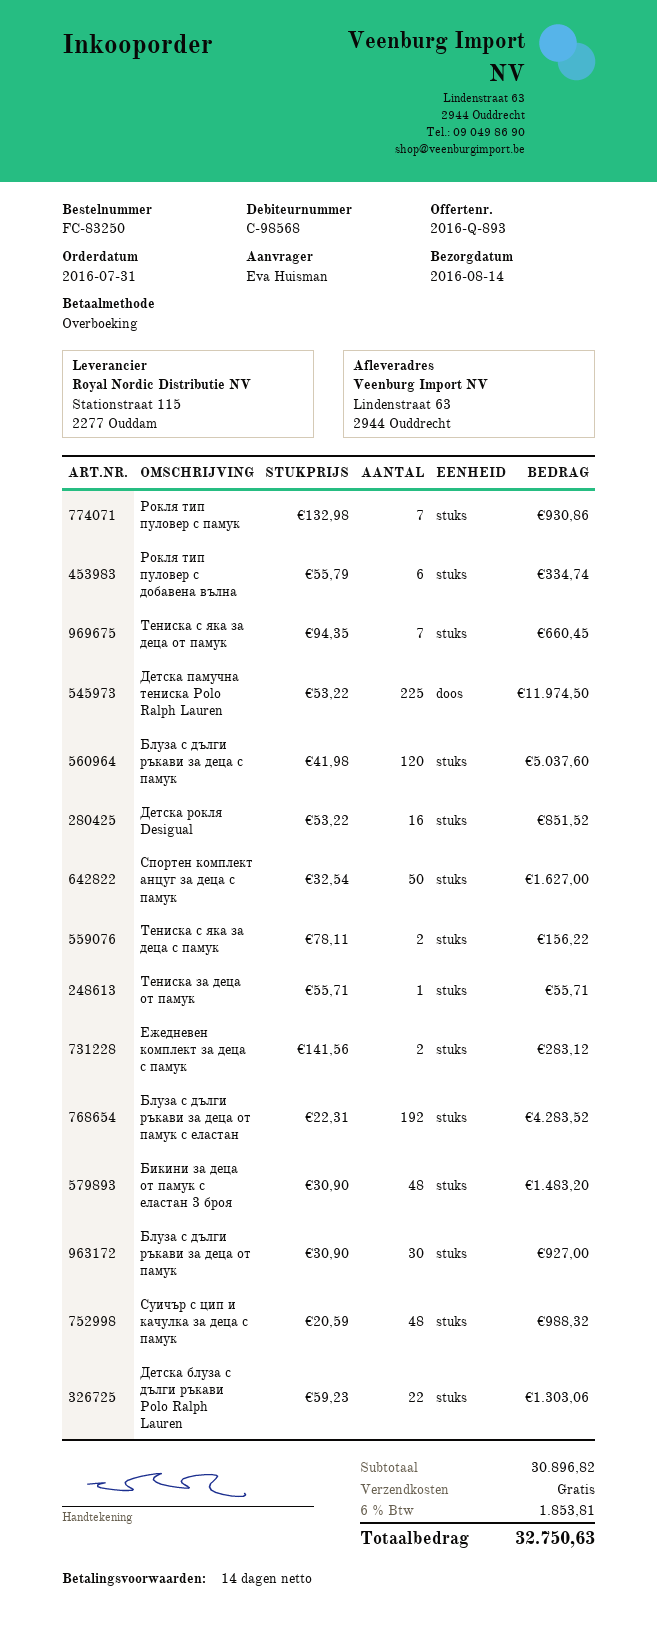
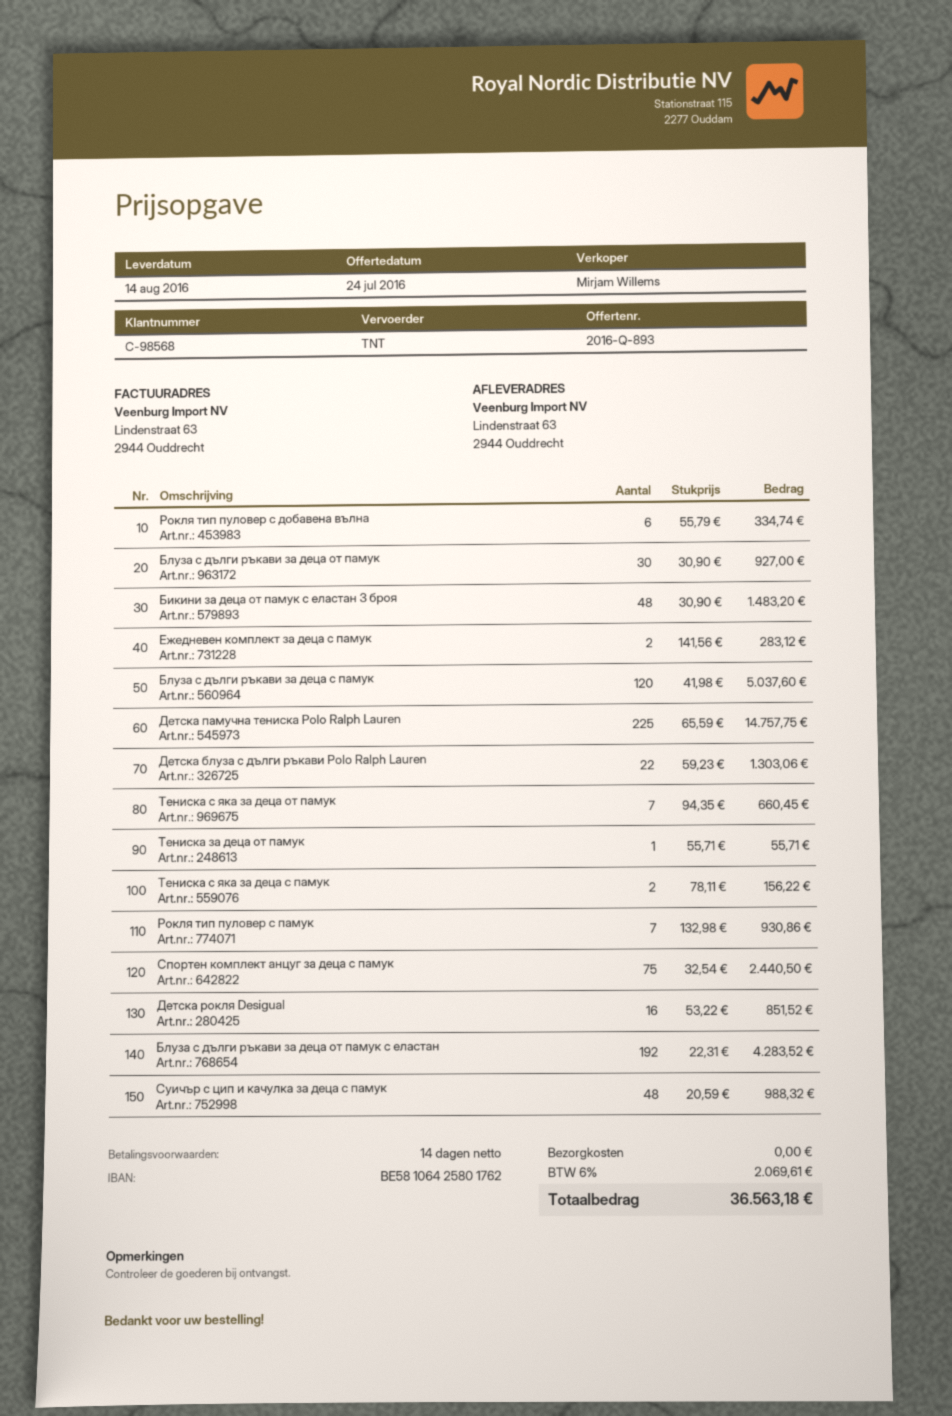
Детска памучна тениска Polo Ralph Lauren: 225 x 53.22 = 11974.50 -> 225 x 65.59 = 14757.75
Спортен комплект анцуг за деца с памук: 50 x 32.54 = 1627.00 -> 75 x 32.54 = 2440.50
tax: 6% = 1853.81 -> 6% = 2069.61
total: 32750.63 -> 36563.18

